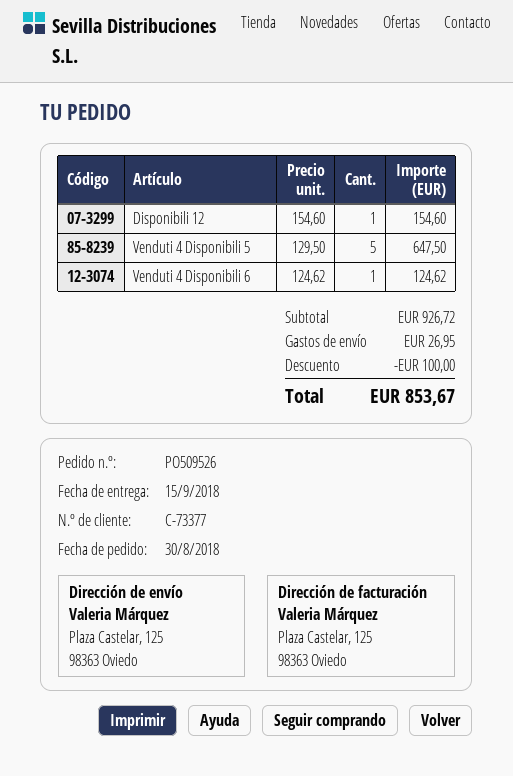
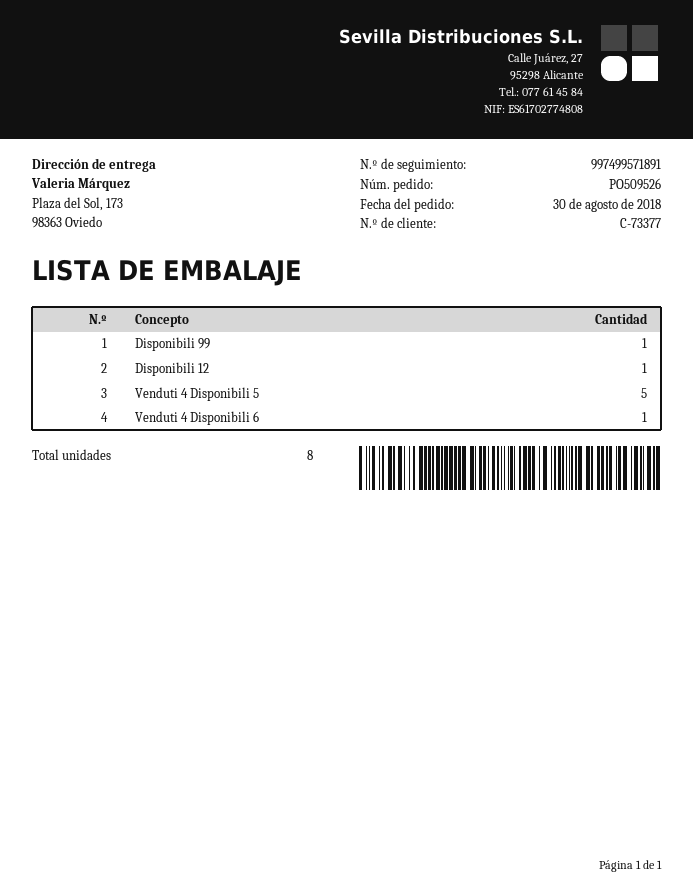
ship to: Plaza Castelar, 125, 98363 Oviedo -> Plaza del Sol, 173, 98363 Oviedo
Disponibili 99: none -> 1

